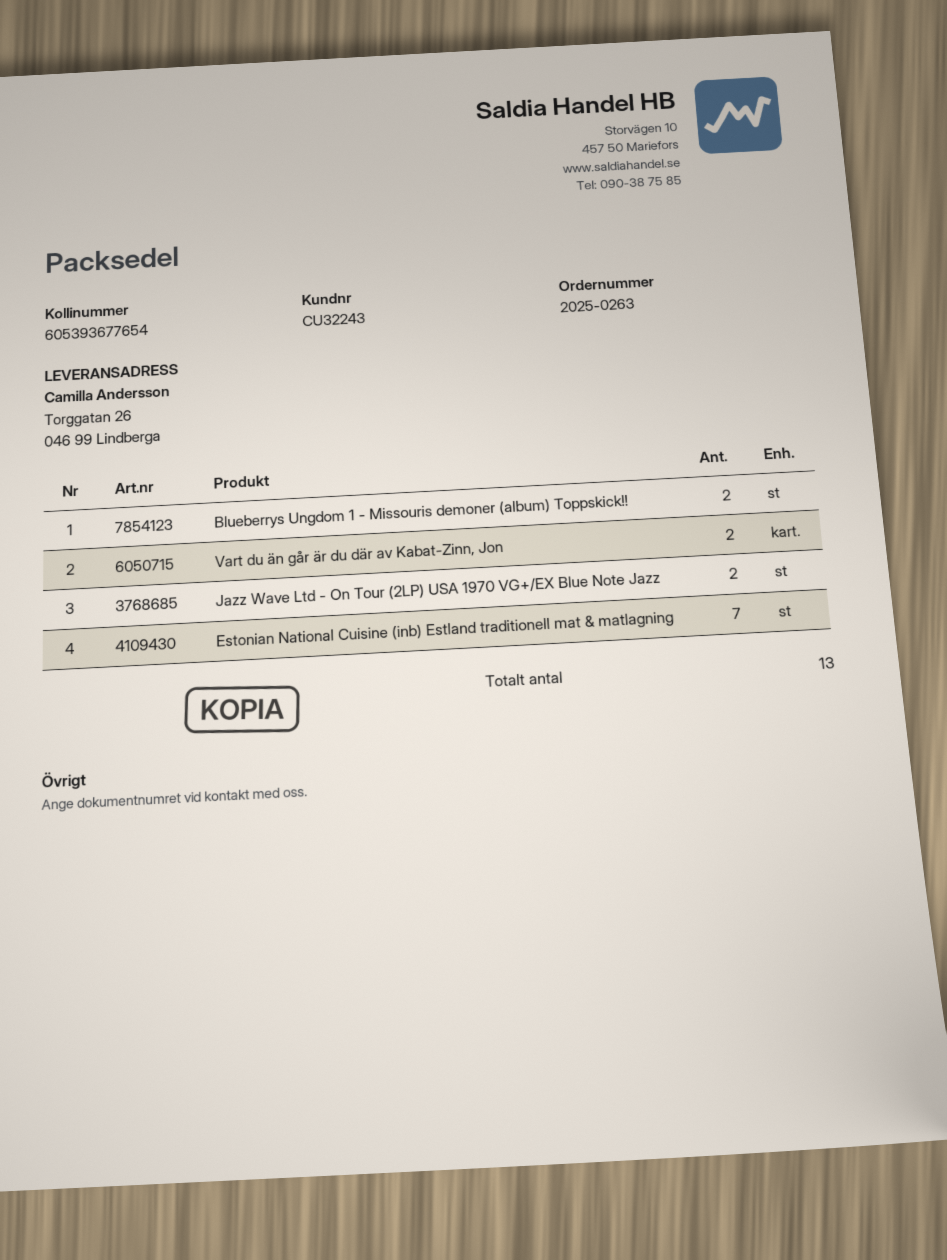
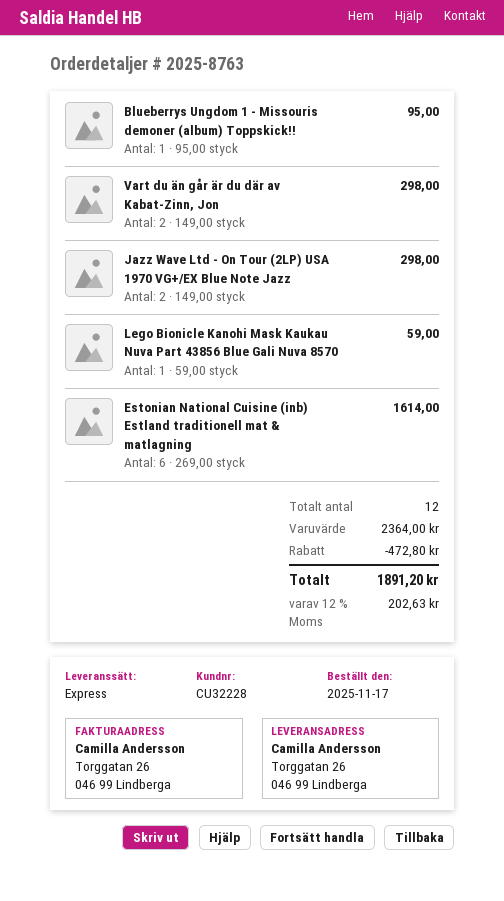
order number: 2025-0263 -> 2025-8763
customer number: CU32243 -> CU32228
Blueberrys Ungdom 1 - Missouris demoner (album) Toppskick!!: 2 -> 1
Estonian National Cuisine (inb) Estland traditionell mat & matlagning: 7 -> 6
Lego Bionicle Kanohi Mask Kaukau Nuva Part 43856 Blue Gali Nuva 8570: none -> 1
total quantity: 13 -> 12

